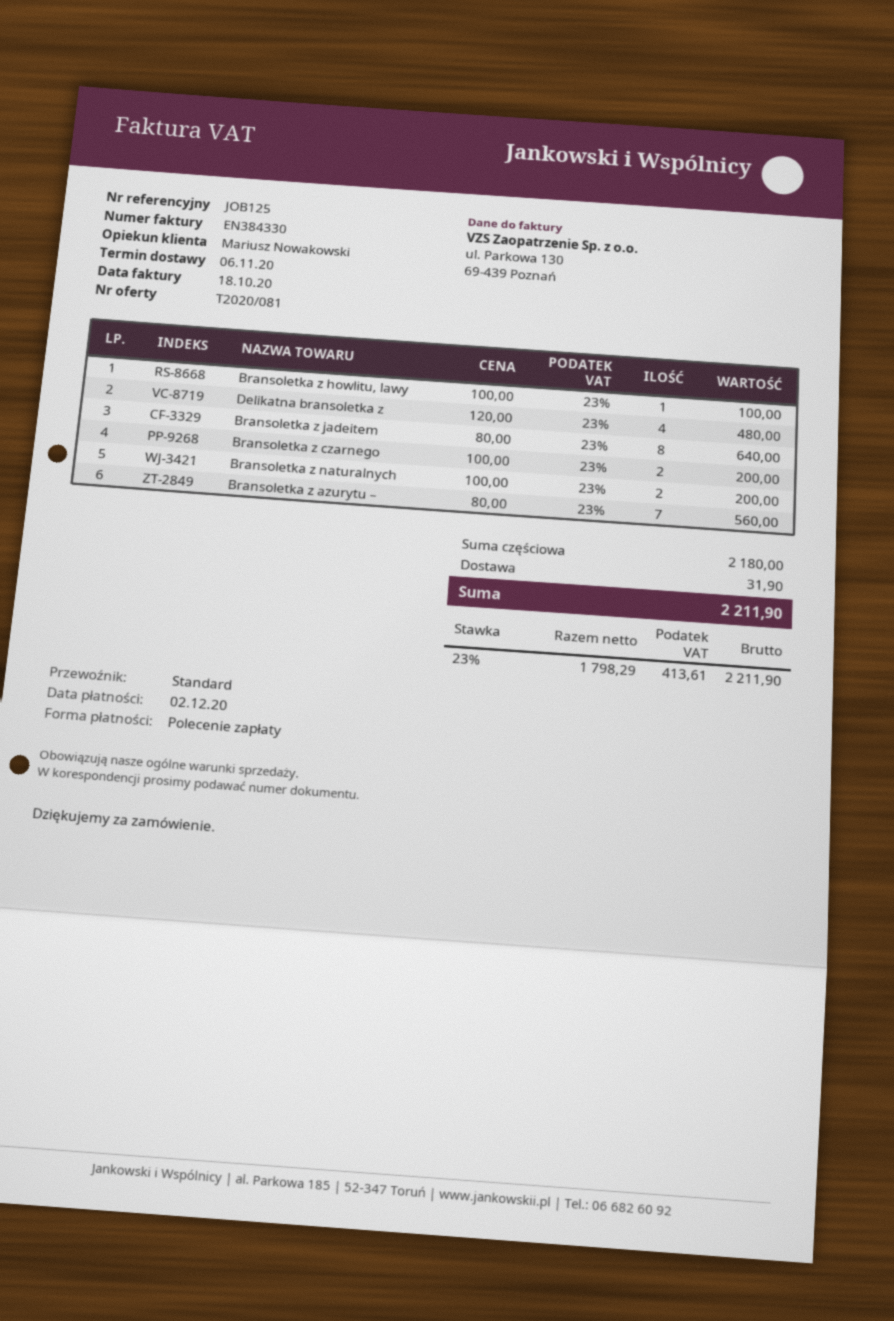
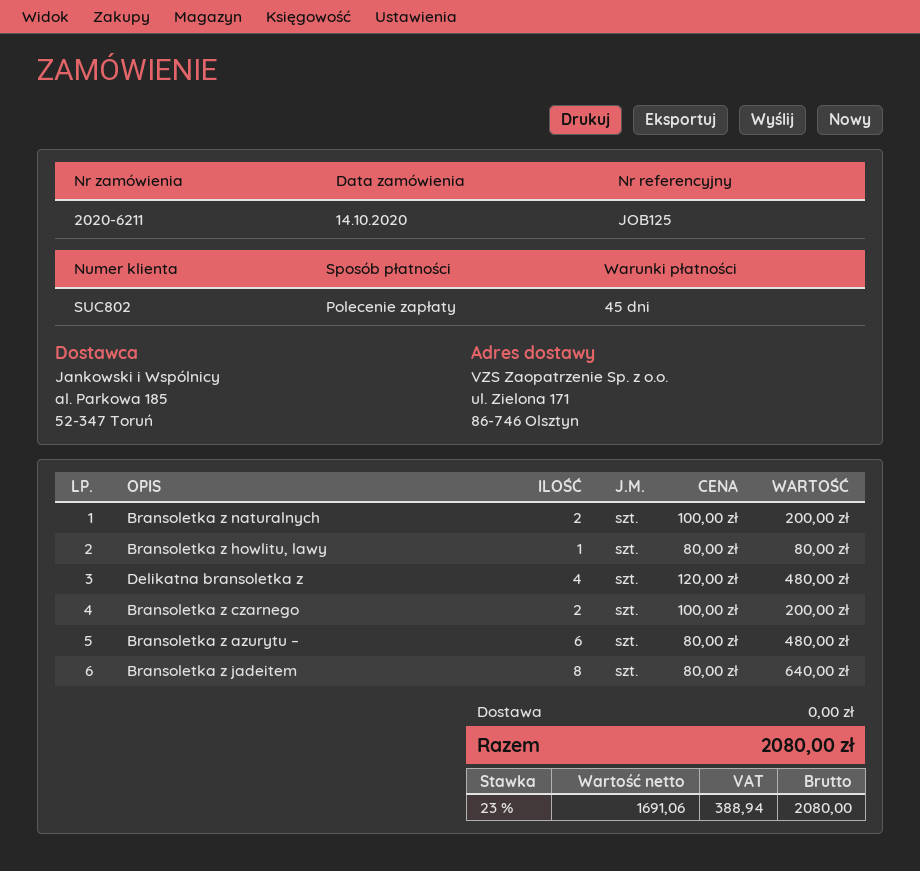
Bransoletka z howlitu, lawy: 1 x 100.00 = 100.00 -> 1 x 80.00 = 80.00
Bransoletka z azurytu –: 7 x 80.00 = 560.00 -> 6 x 80.00 = 480.00
shipping: 31.90 -> 0.00
net: 1798.29 -> 1691.06
tax: 23% = 413.61 -> 23% = 388.94
total: 2211.90 -> 2080.00

